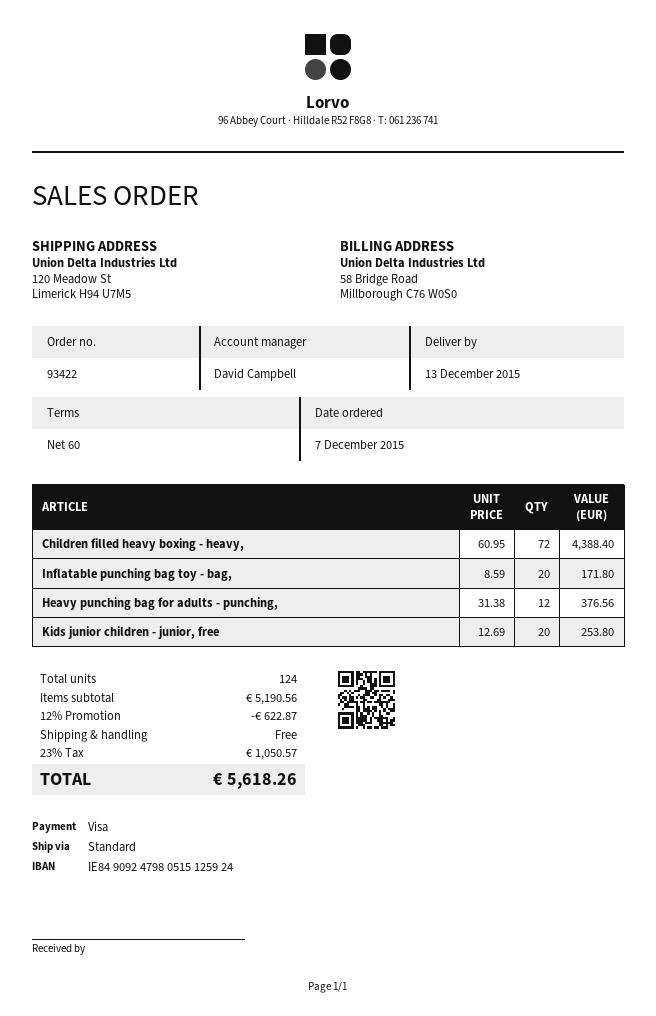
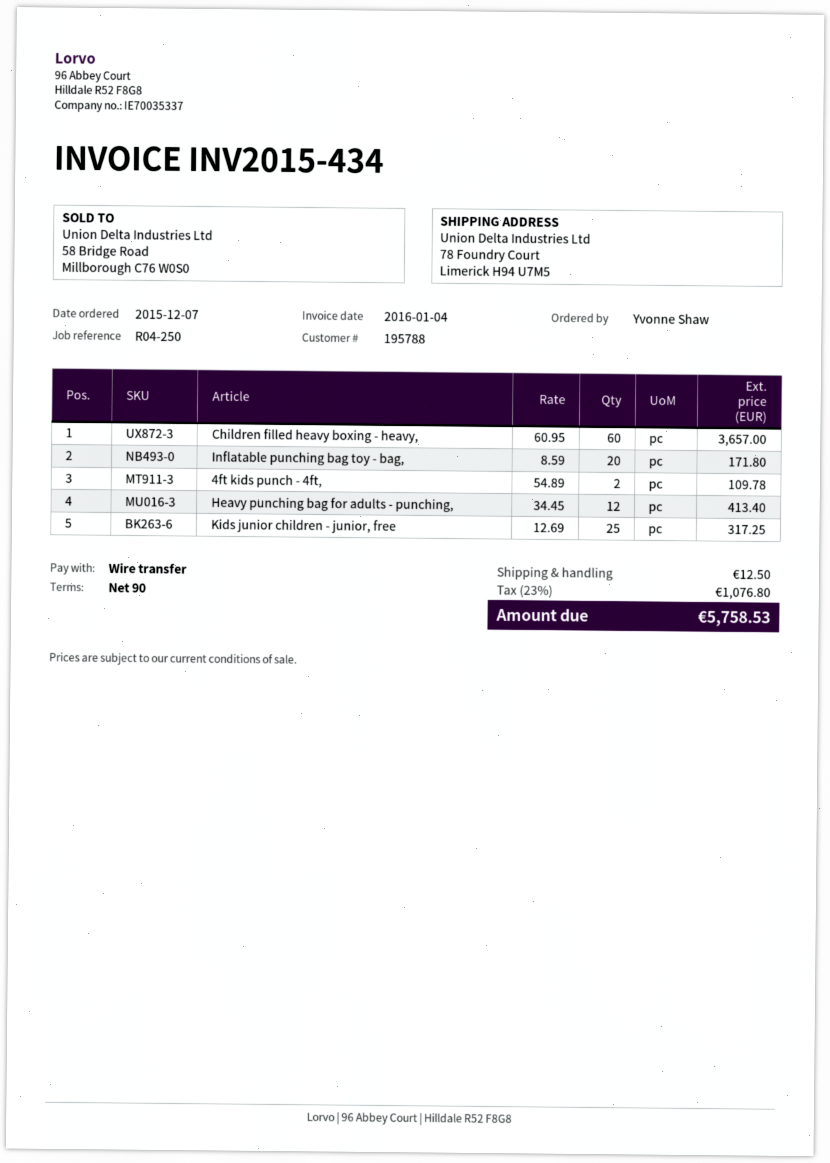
payment terms: 60 days -> 90 days
payment method: Visa -> bank transfer
ship to: 120 Meadow St, Limerick H94 U7M5 -> 78 Foundry Court, Limerick H94 U7M5
Children filled heavy boxing - heavy,: 72 x 60.95 = 4388.40 -> 60 x 60.95 = 3657.00
Heavy punching bag for adults - punching,: 12 x 31.38 = 376.56 -> 12 x 34.45 = 413.40
Kids junior children - junior, free: 20 x 12.69 = 253.80 -> 25 x 12.69 = 317.25
4ft kids punch - 4ft,: none -> 2 x 54.89 = 109.78
discount: 12% = 622.87 -> none
shipping: 0.00 -> 12.50
tax: 23% = 1050.57 -> 23% = 1076.80
total: 5618.26 -> 5758.53

